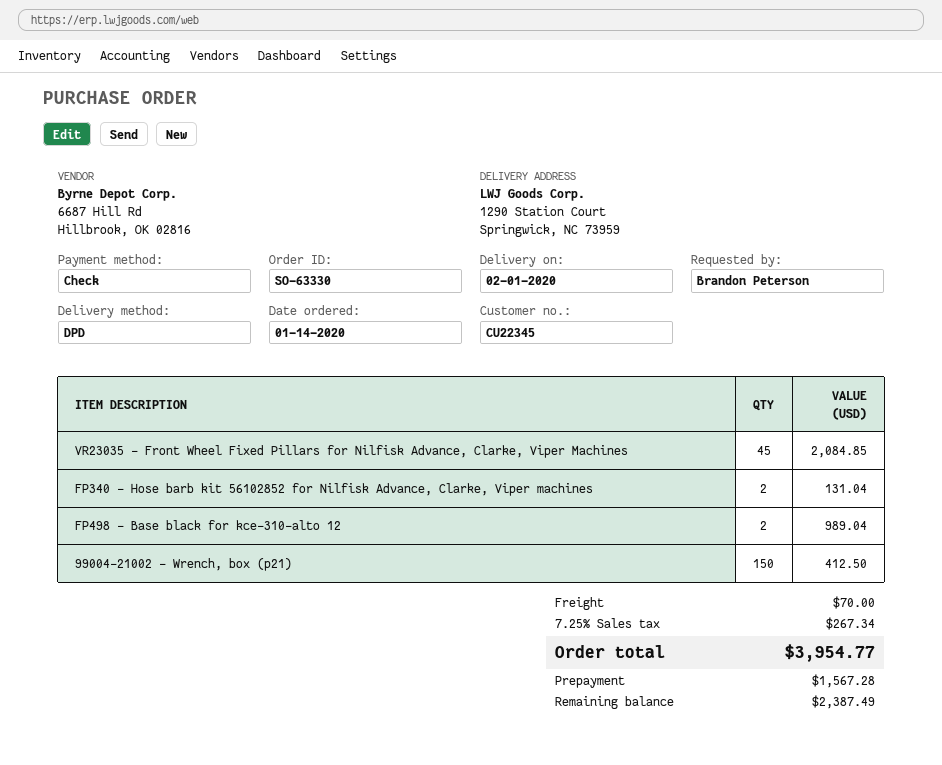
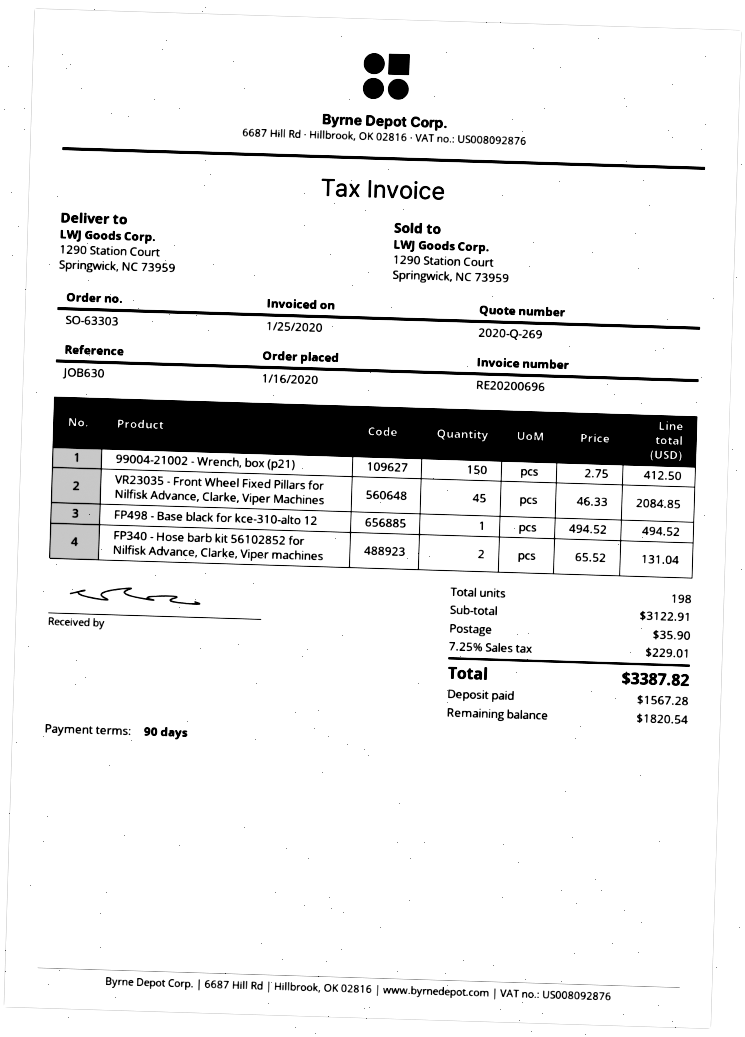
order number: SO-63330 -> SO-63303
order date: 2020-01-14 -> 2020-01-16
FP498 - Base black for kce-310-alto 12: 2 for 989.04 -> 1 for 494.52
shipping: 70.00 -> 35.90
tax: 7.25% = 267.34 -> 7.25% = 229.01
total: 3954.77 -> 3387.82
balance: 2387.49 -> 1820.54

